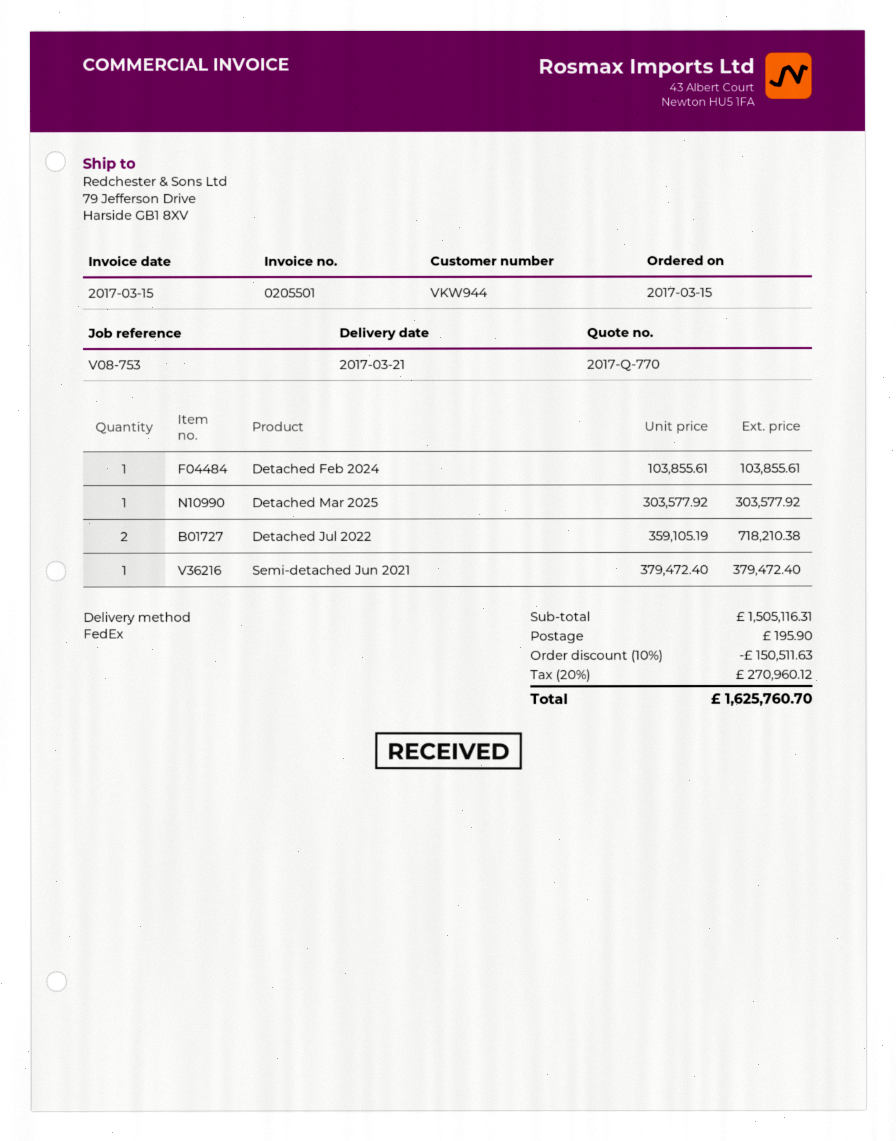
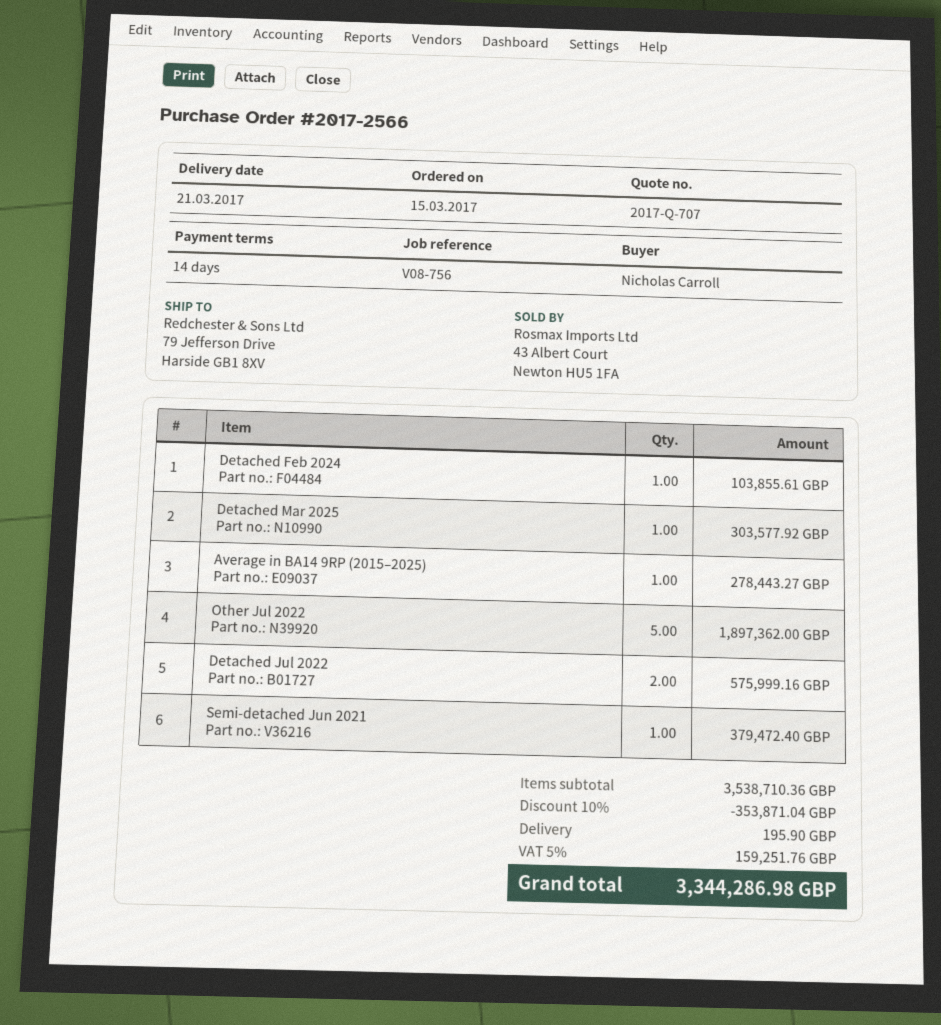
quote number: 2017-Q-770 -> 2017-Q-707
reference: V08-753 -> V08-756
Detached Jul 2022: 2 for 718210.38 -> 2 for 575999.16
Average in BA14 9RP (2015–2025): none -> 1 for 278443.27
Other Jul 2022: none -> 5 for 1897362.00
subtotal: 1505116.31 -> 3538710.36
discount: 10% = 150511.63 -> 10% = 353871.04
tax: 20% = 270960.12 -> 5% = 159251.76
total: 1625760.70 -> 3344286.98

